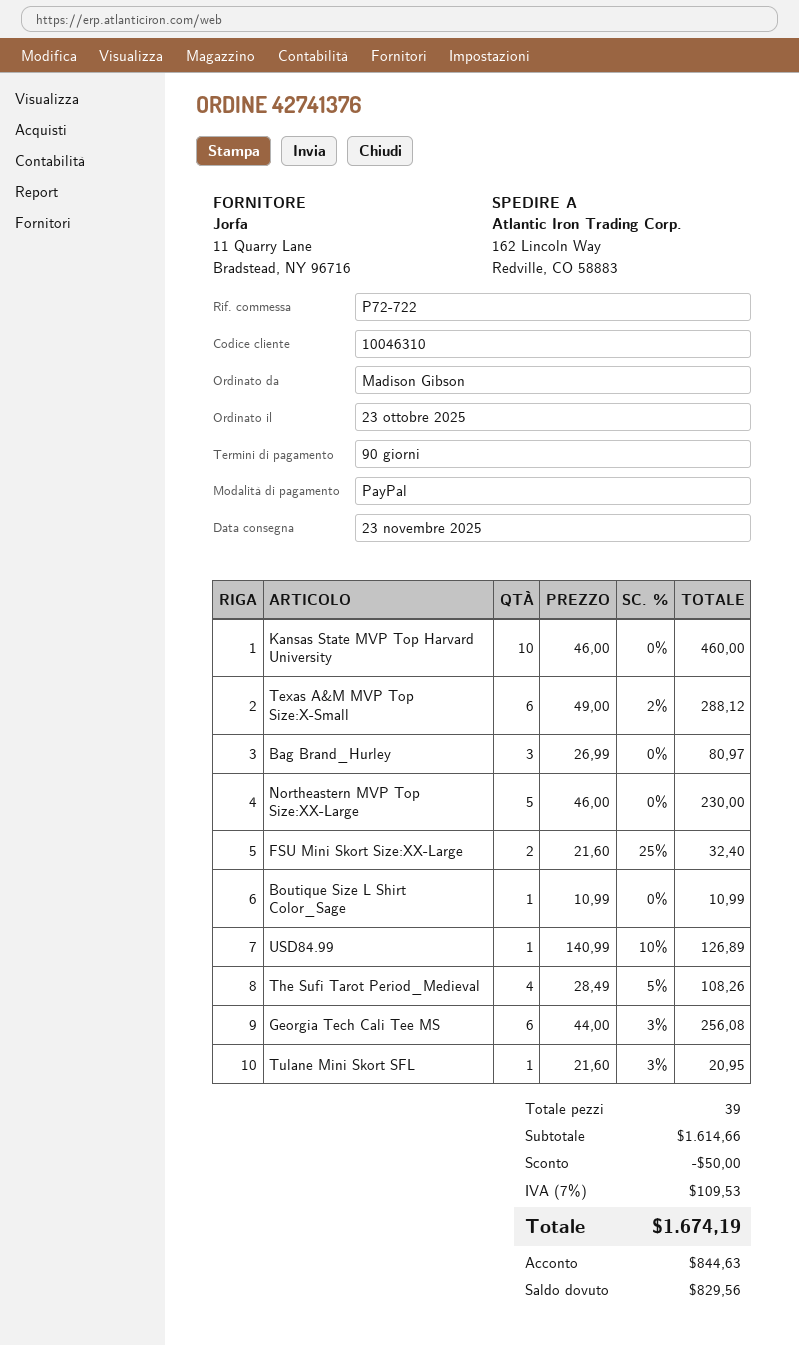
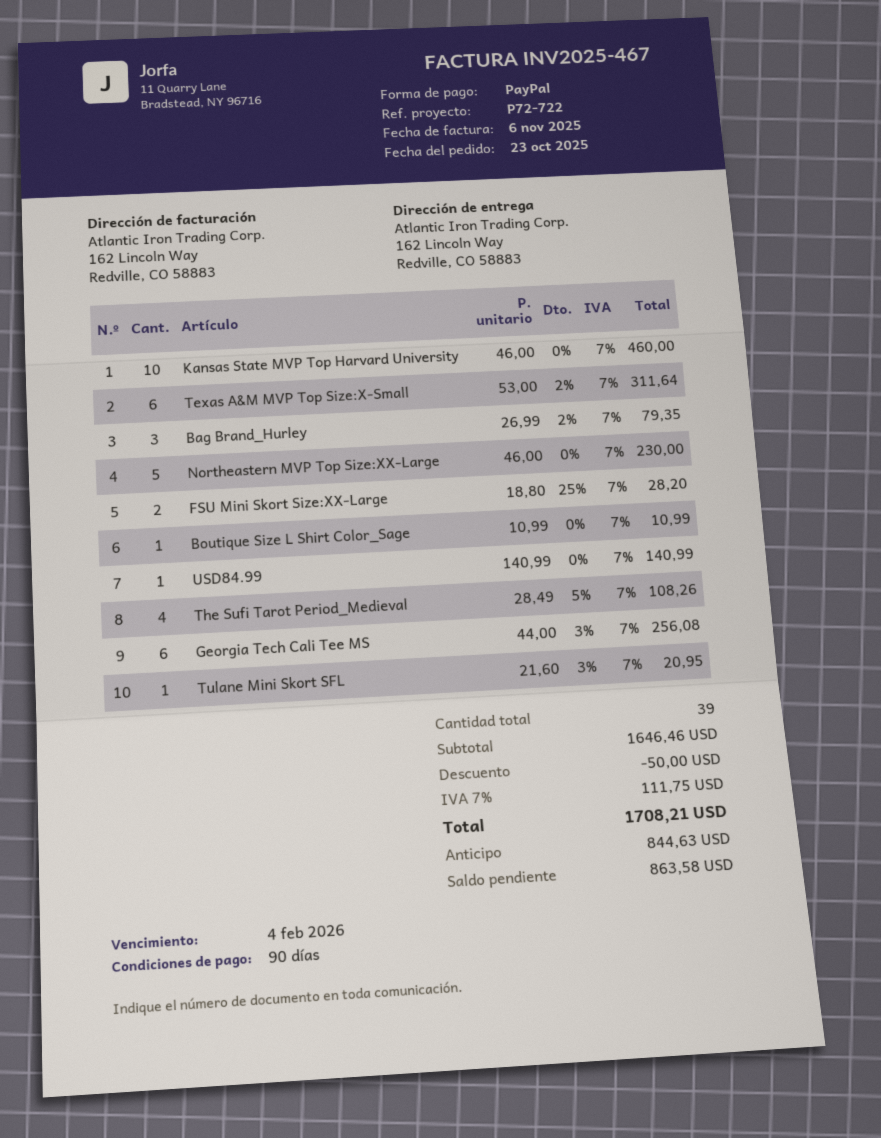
Texas A&M MVP Top Size:X-Small: 6 x 49.00 - 2% = 288.12 -> 6 x 53.00 - 2% = 311.64
Bag Brand_Hurley: 3 x 26.99 = 80.97 -> 3 x 26.99 - 2% = 79.35
FSU Mini Skort Size:XX-Large: 2 x 21.60 - 25% = 32.40 -> 2 x 18.80 - 25% = 28.20
USD84.99: 1 x 140.99 - 10% = 126.89 -> 1 x 140.99 = 140.99
subtotal: 1614.66 -> 1646.46
tax: 7% = 109.53 -> 7% = 111.75
total: 1674.19 -> 1708.21
balance: 829.56 -> 863.58

